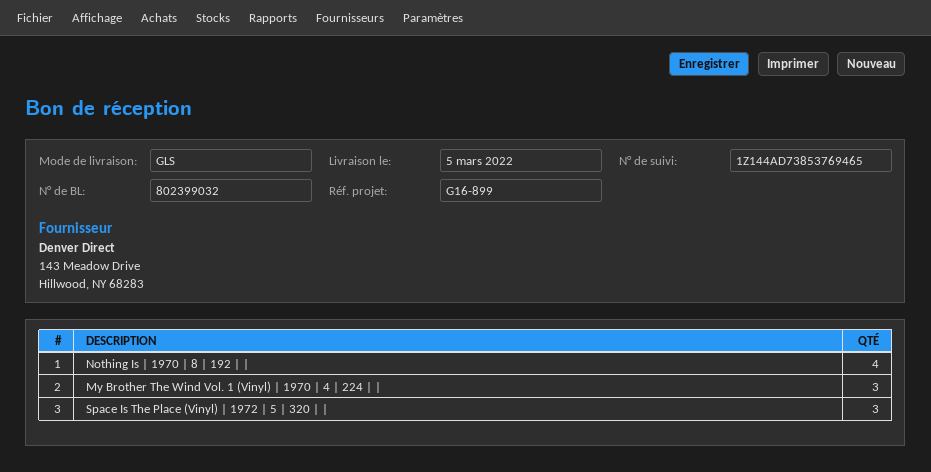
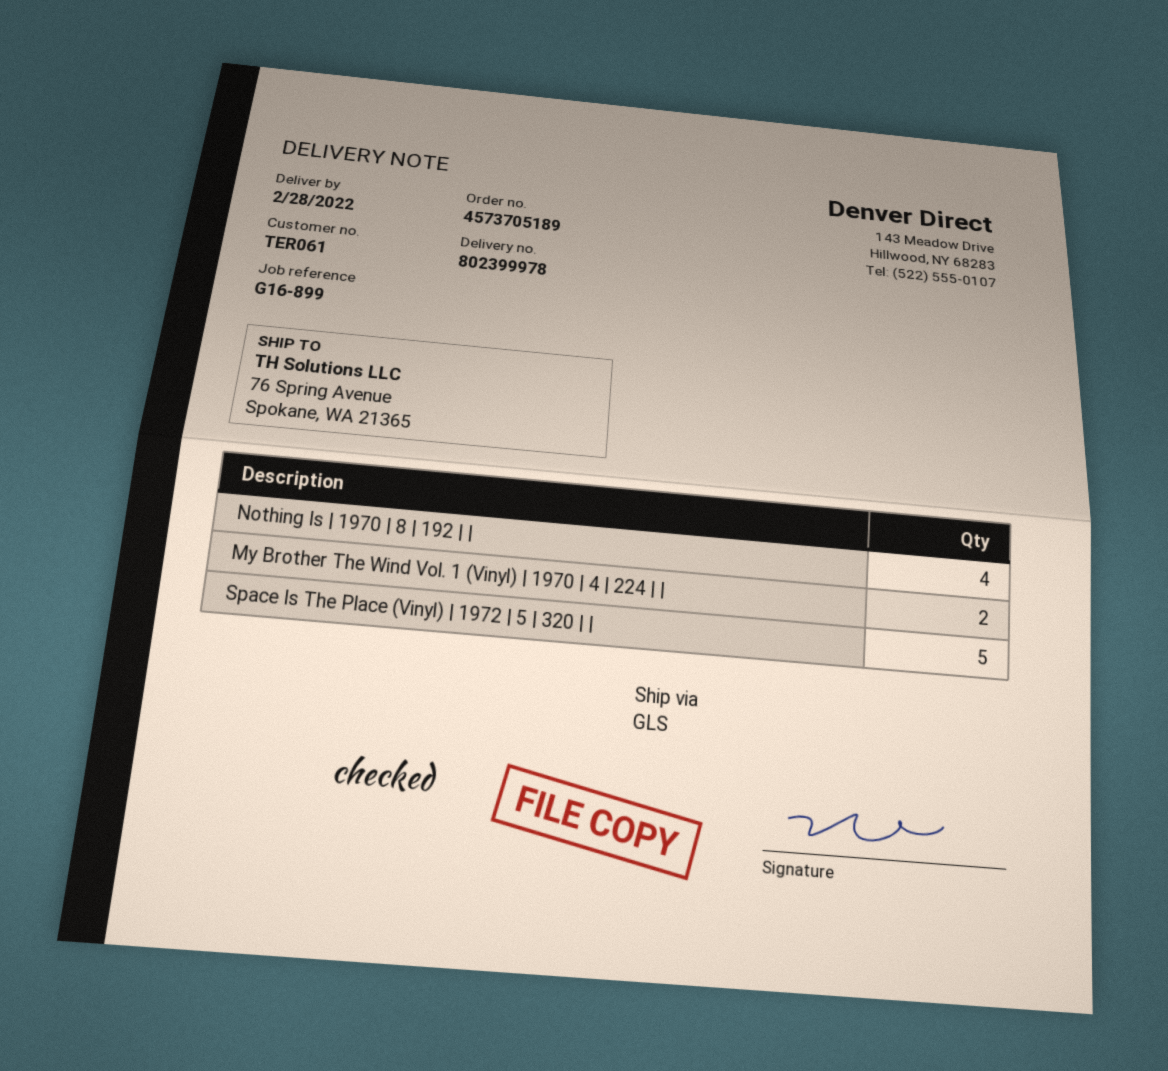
delivery note number: 802399032 -> 802399978
delivery date: 2022-03-05 -> 2022-02-28
My Brother The Wind Vol. 1 (Vinyl) | 1970 | 4 | 224 | |: 3 -> 2
Space Is The Place (Vinyl) | 1972 | 5 | 320 | |: 3 -> 5

